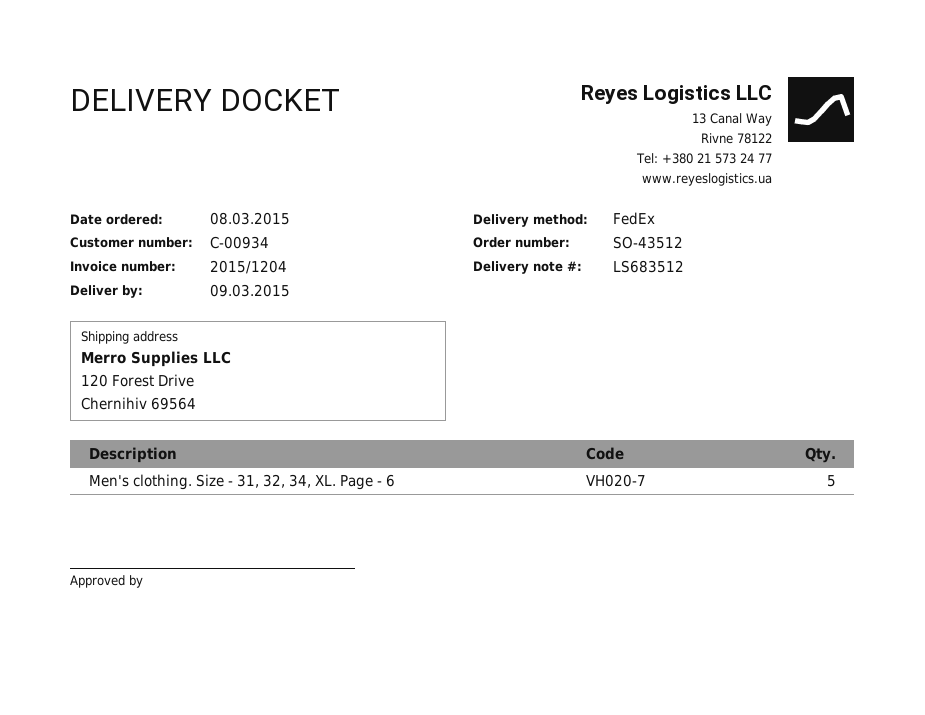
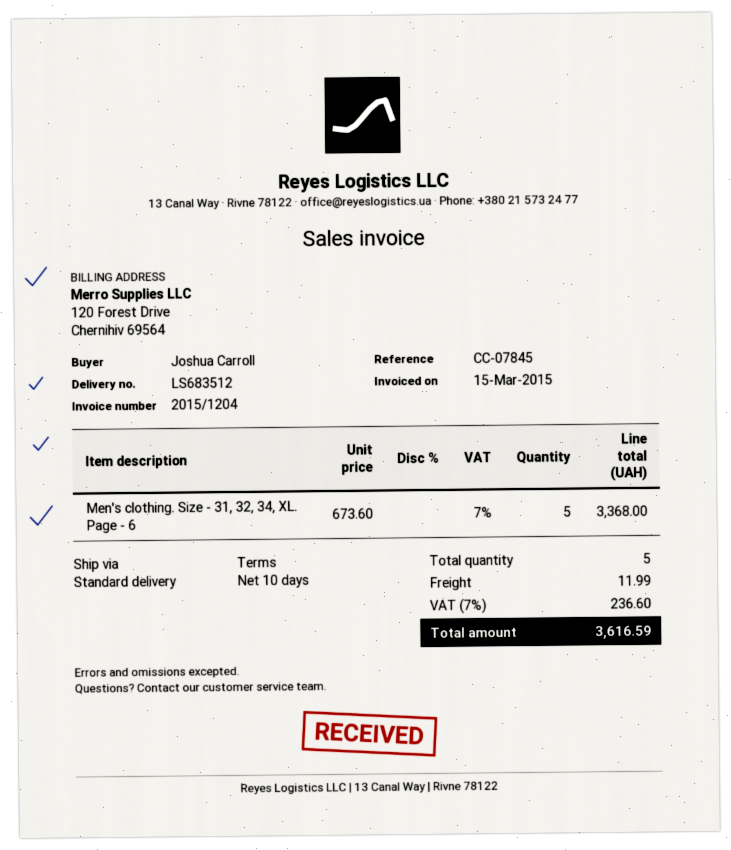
shipping method: FedEx -> standard

